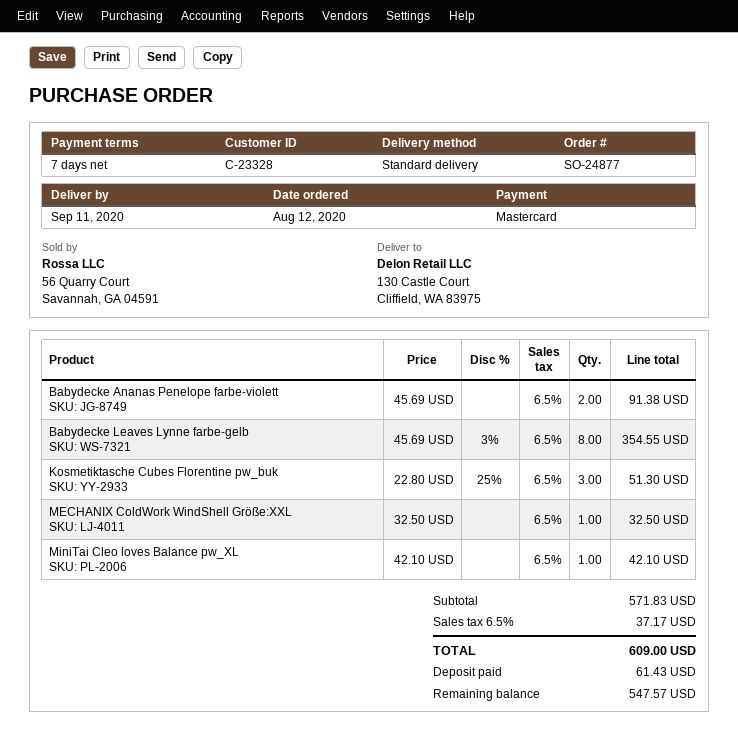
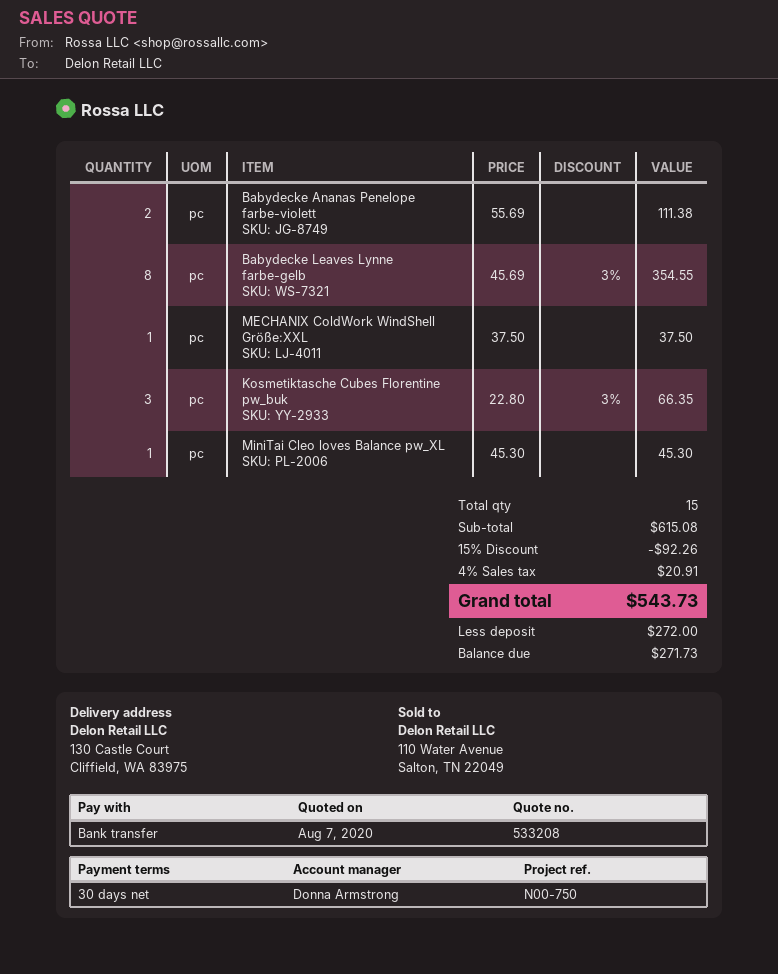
payment terms: 7 days -> 30 days
payment method: Mastercard -> bank transfer
Babydecke Ananas Penelope farbe-violett: 2 x 45.69 = 91.38 -> 2 x 55.69 = 111.38
Kosmetiktasche Cubes Florentine pw_buk: 3 x 22.80 - 25% = 51.30 -> 3 x 22.80 - 3% = 66.35
MECHANIX ColdWork WindShell Größe:XXL: 1 x 32.50 = 32.50 -> 1 x 37.50 = 37.50
MiniTai Cleo loves Balance pw_XL: 1 x 42.10 = 42.10 -> 1 x 45.30 = 45.30
subtotal: 571.83 -> 615.08
discount: none -> 15% = 92.26
tax: 6.5% = 37.17 -> 4% = 20.91
total: 609.00 -> 543.73
deposit: 61.43 -> 272.00
balance: 547.57 -> 271.73

